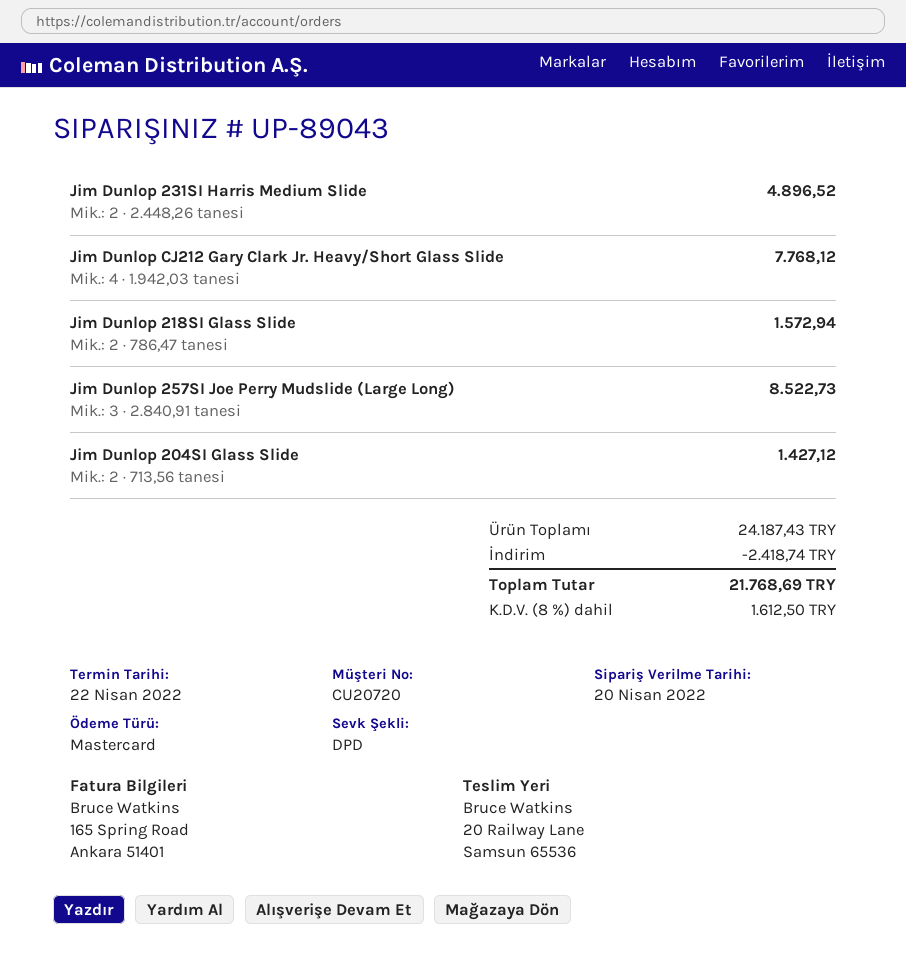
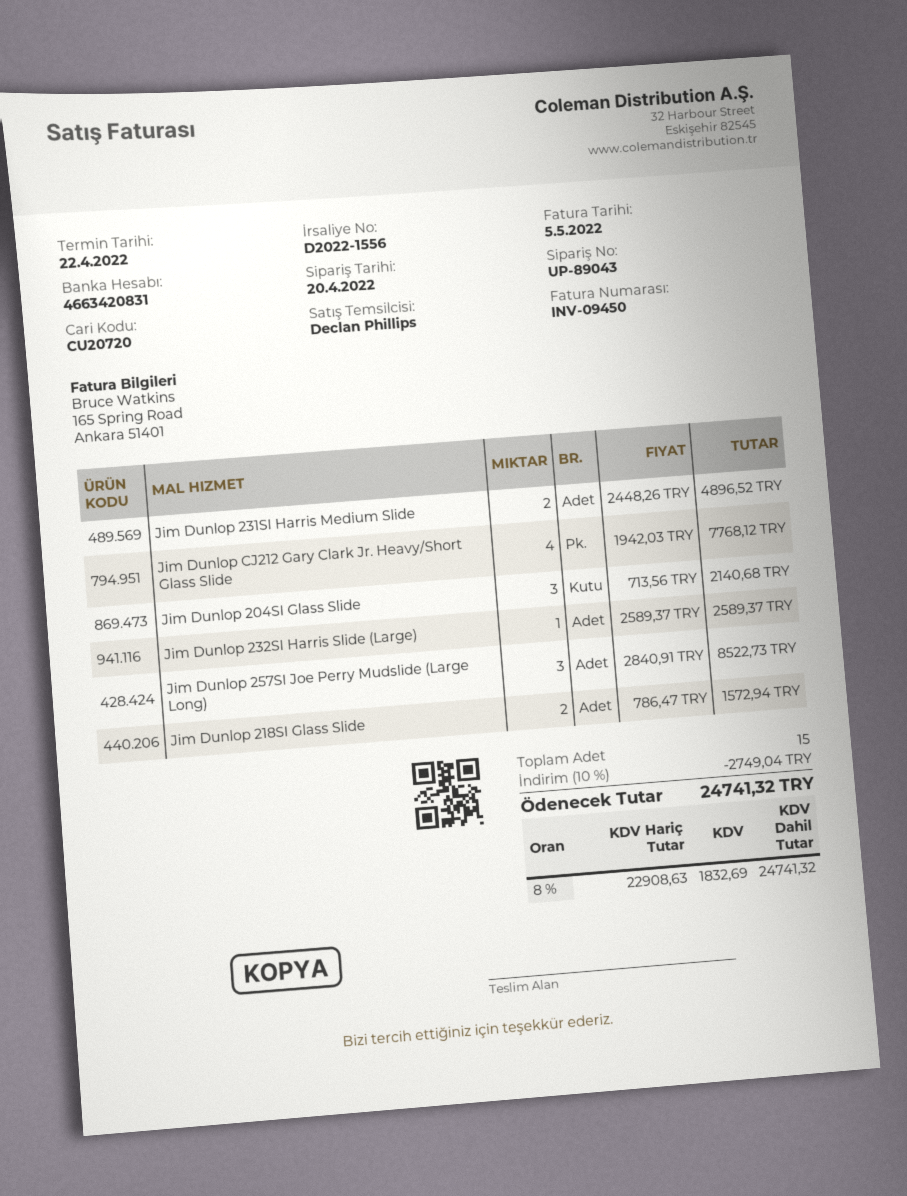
Jim Dunlop 204SI Glass Slide: 2 x 713.56 = 1427.12 -> 3 x 713.56 = 2140.68
Jim Dunlop 232SI Harris Slide (Large): none -> 1 x 2589.37 = 2589.37
discount: 2418.74 -> 2749.04
tax: 8% = 1612.50 -> 8% = 1832.69
total: 21768.69 -> 24741.32

